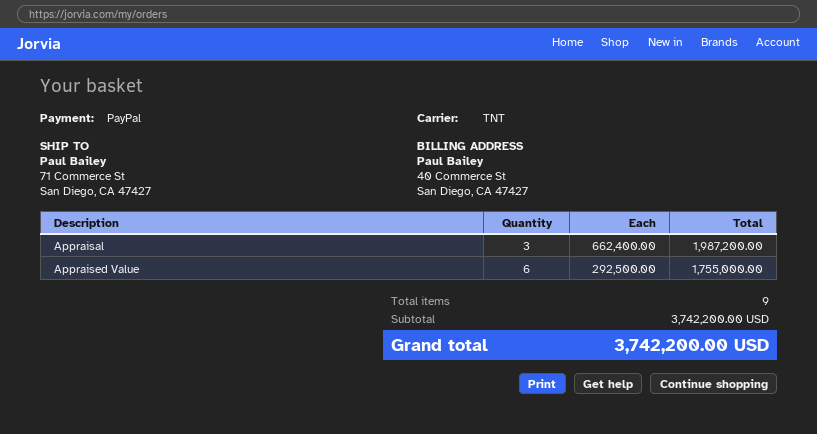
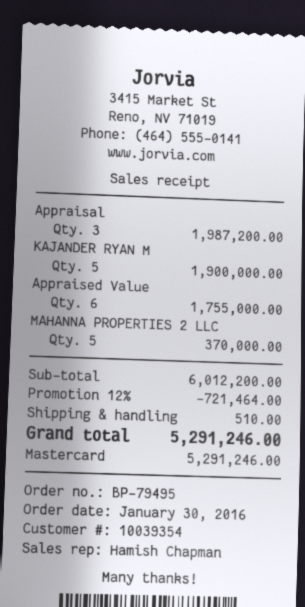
payment method: PayPal -> Mastercard
KAJANDER RYAN M: none -> 5 for 1900000.00
MAHANNA PROPERTIES 2 LLC: none -> 5 for 370000.00
subtotal: 3742200.00 -> 6012200.00
discount: none -> 12% = 721464.00
shipping: none -> 510.00
total: 3742200.00 -> 5291246.00

